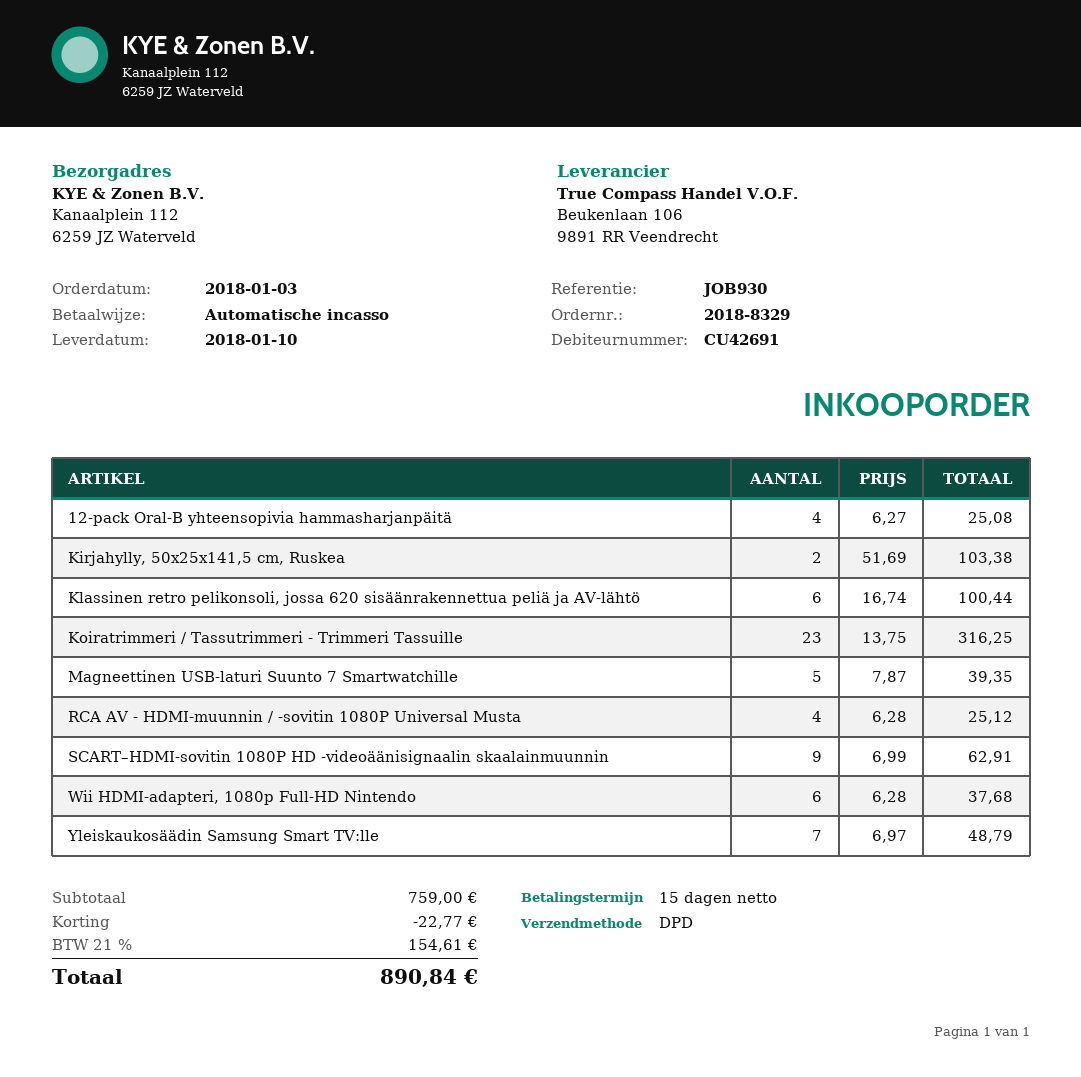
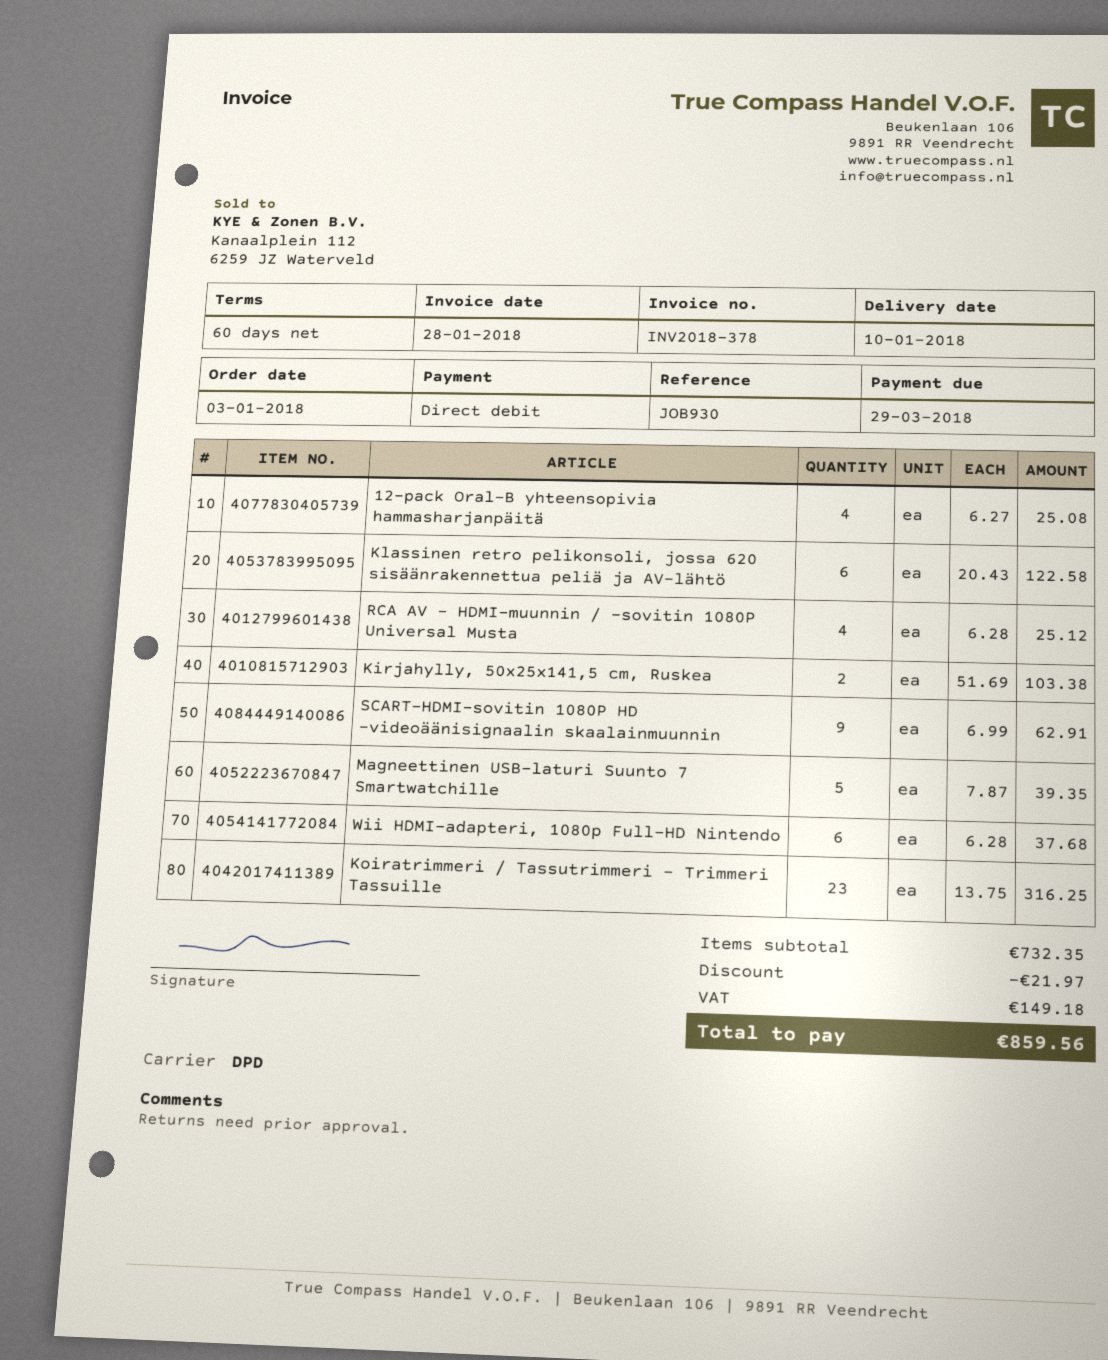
payment terms: 15 days -> 60 days
Klassinen retro pelikonsoli, jossa 620 sisäänrakennettua peliä ja AV-lähtö: 6 x 16.74 = 100.44 -> 6 x 20.43 = 122.58
Yleiskaukosäädin Samsung Smart TV:lle: 7 x 6.97 = 48.79 -> none
subtotal: 759.00 -> 732.35
discount: 22.77 -> 21.97
tax: 154.61 -> 149.18
total: 890.84 -> 859.56

